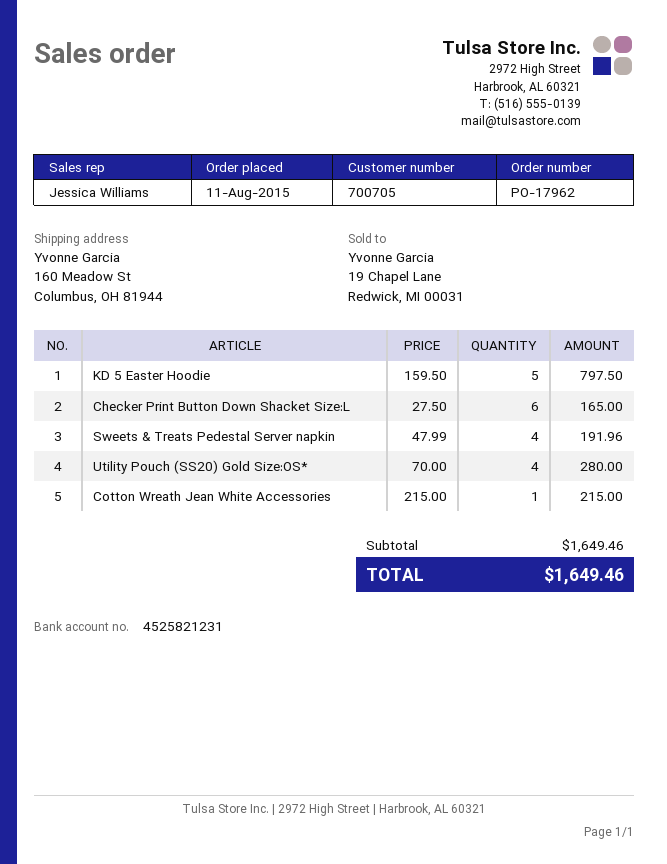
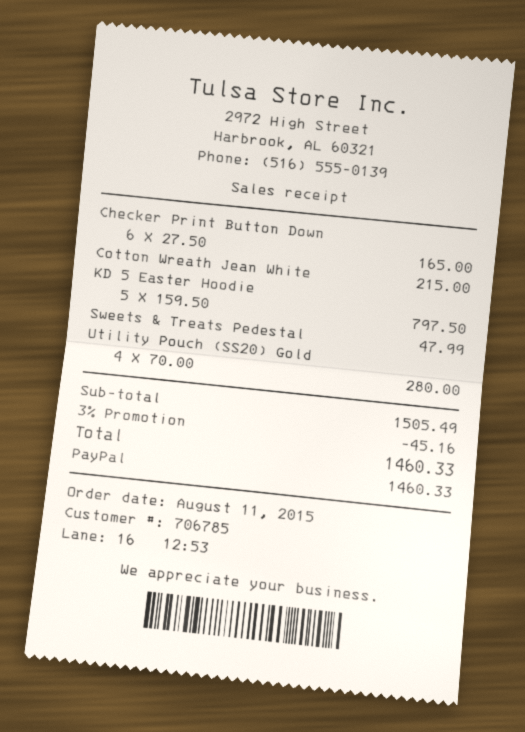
customer number: 700705 -> 706785
Sweets & Treats Pedestal Server napkin: 4 x 47.99 = 191.96 -> 1 x 47.99 = 47.99
subtotal: 1649.46 -> 1505.49
discount: none -> 3% = 45.16
total: 1649.46 -> 1460.33

